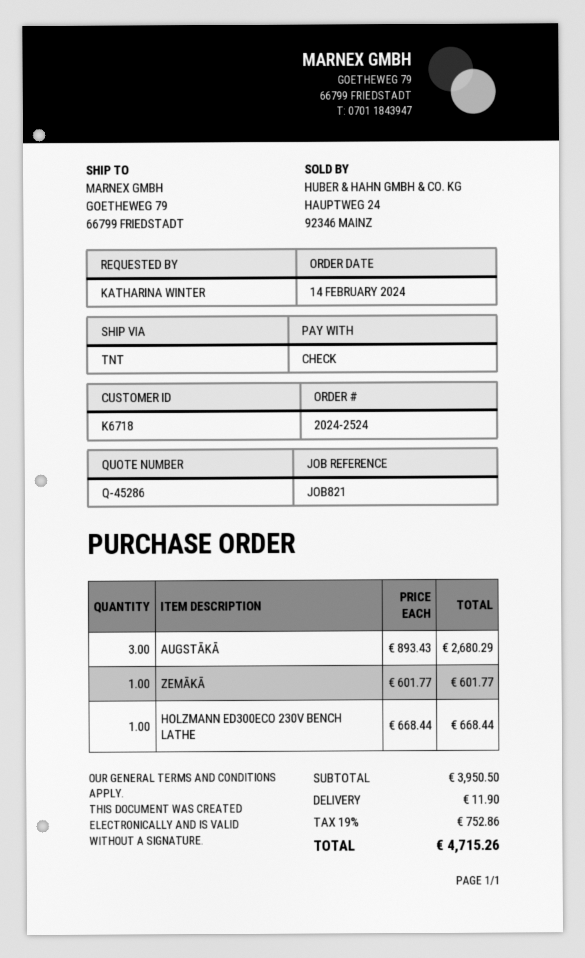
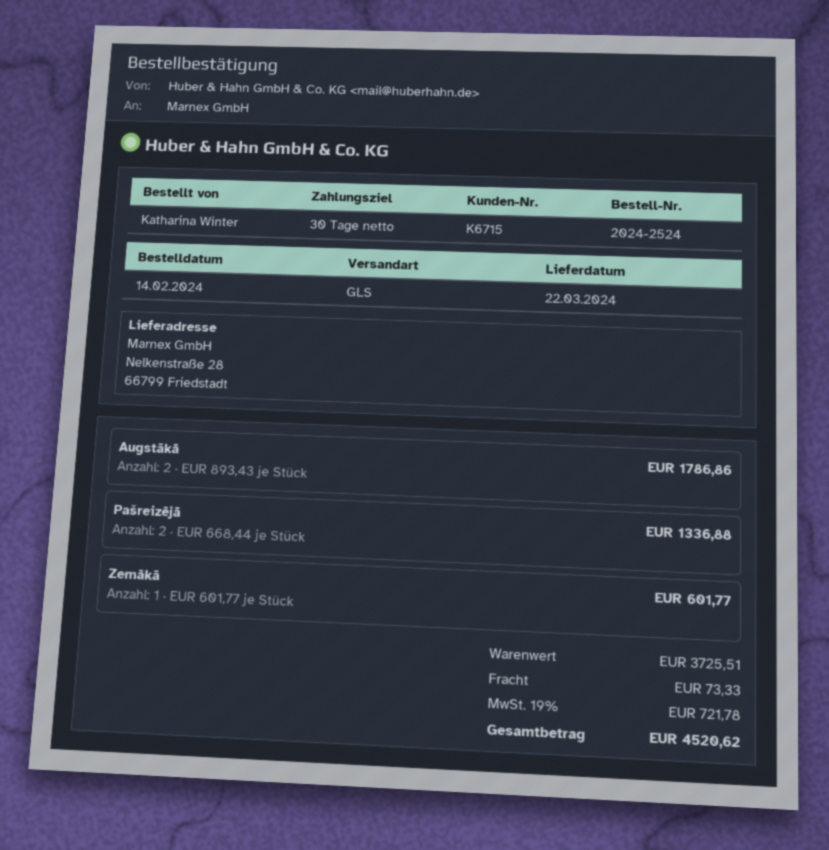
customer number: K6718 -> K6715
shipping method: TNT -> GLS
ship to: GOETHEWEG 79, 66799 FRIEDSTADT -> Nelkenstraße 28, 66799 Friedstadt
AUGSTĀKĀ: 3 x 893.43 = 2680.29 -> 2 x 893.43 = 1786.86
HOLZMANN ED300ECO 230V BENCH LATHE: 1 x 668.44 = 668.44 -> none
Pašreizējā: none -> 2 x 668.44 = 1336.88
subtotal: 3950.50 -> 3725.51
shipping: 11.90 -> 73.33
tax: 19% = 752.86 -> 19% = 721.78
total: 4715.26 -> 4520.62

